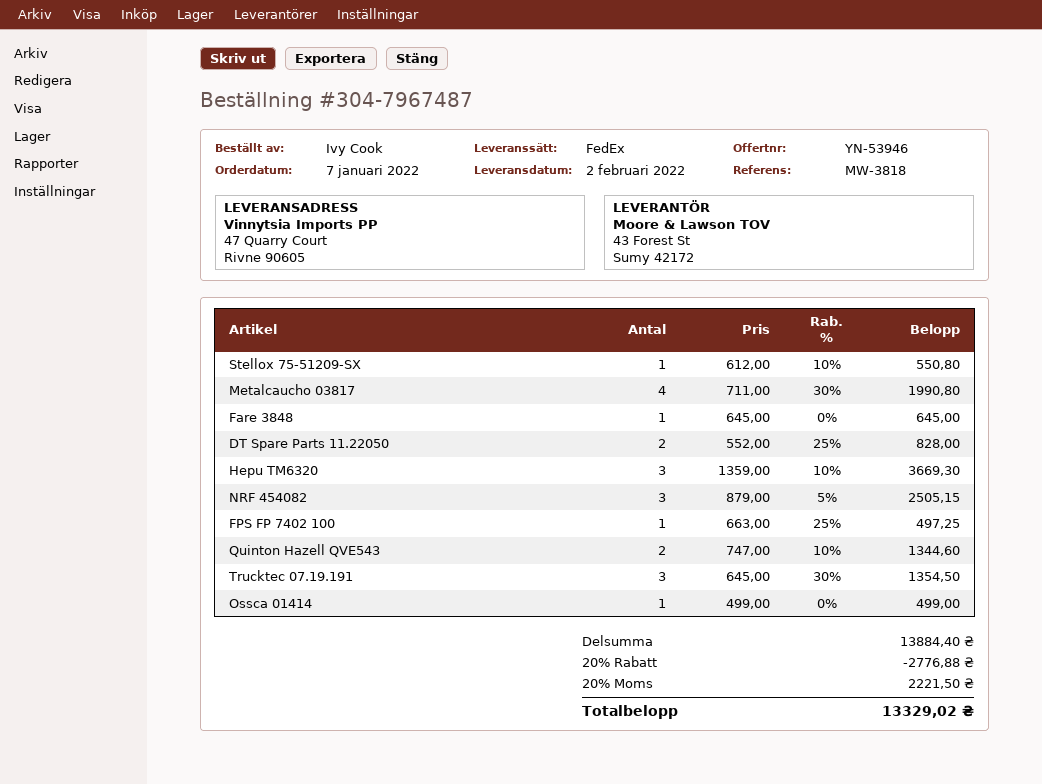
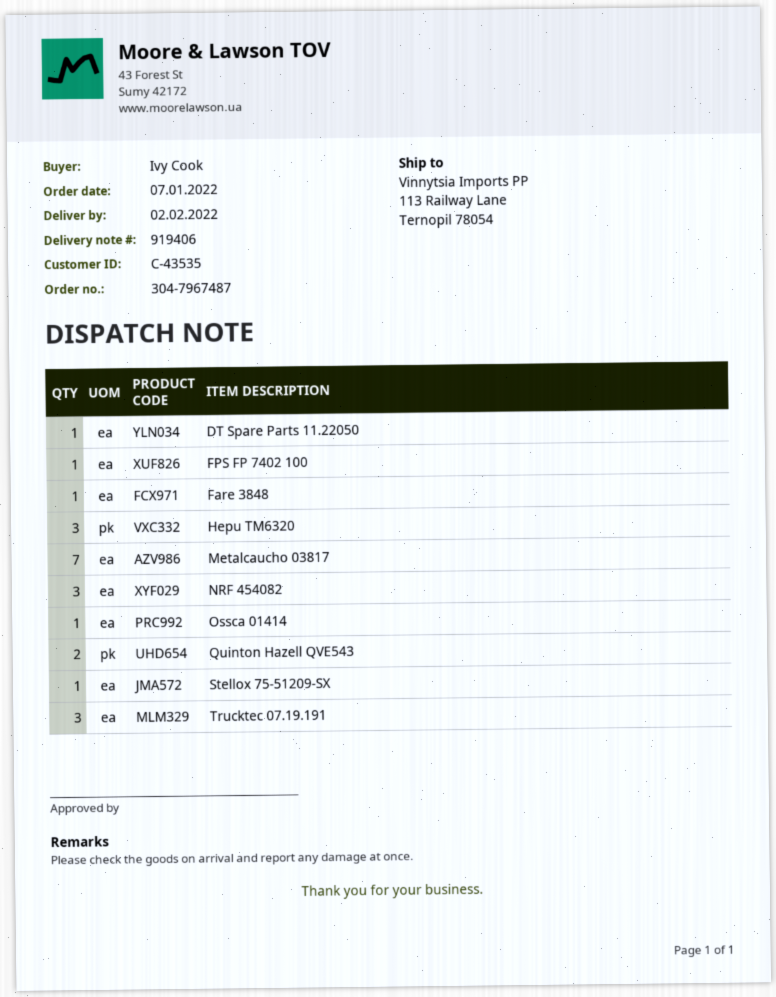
ship to: 47 Quarry Court, Rivne 90605 -> 113 Railway Lane, Ternopil 78054
Metalcaucho 03817: 4 -> 7
DT Spare Parts 11.22050: 2 -> 1

